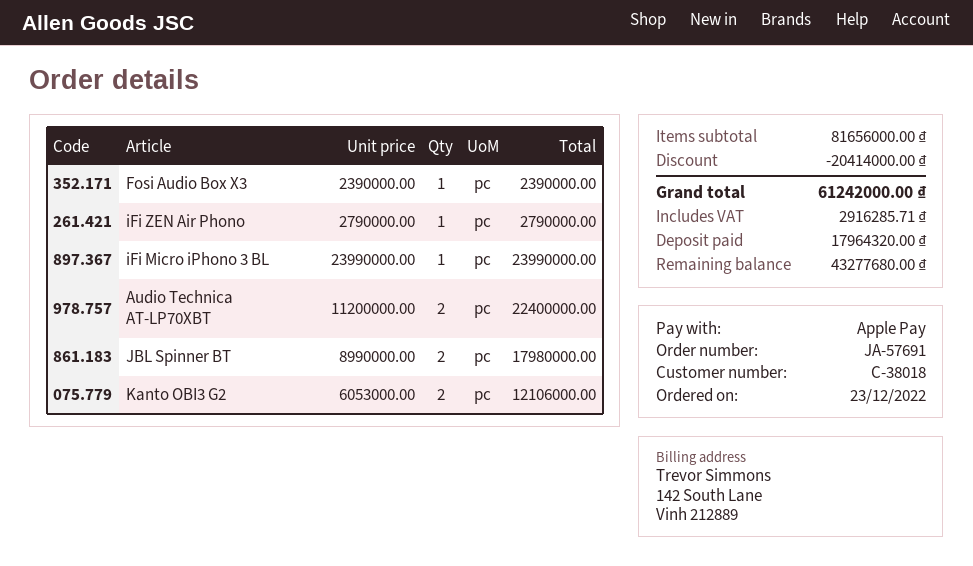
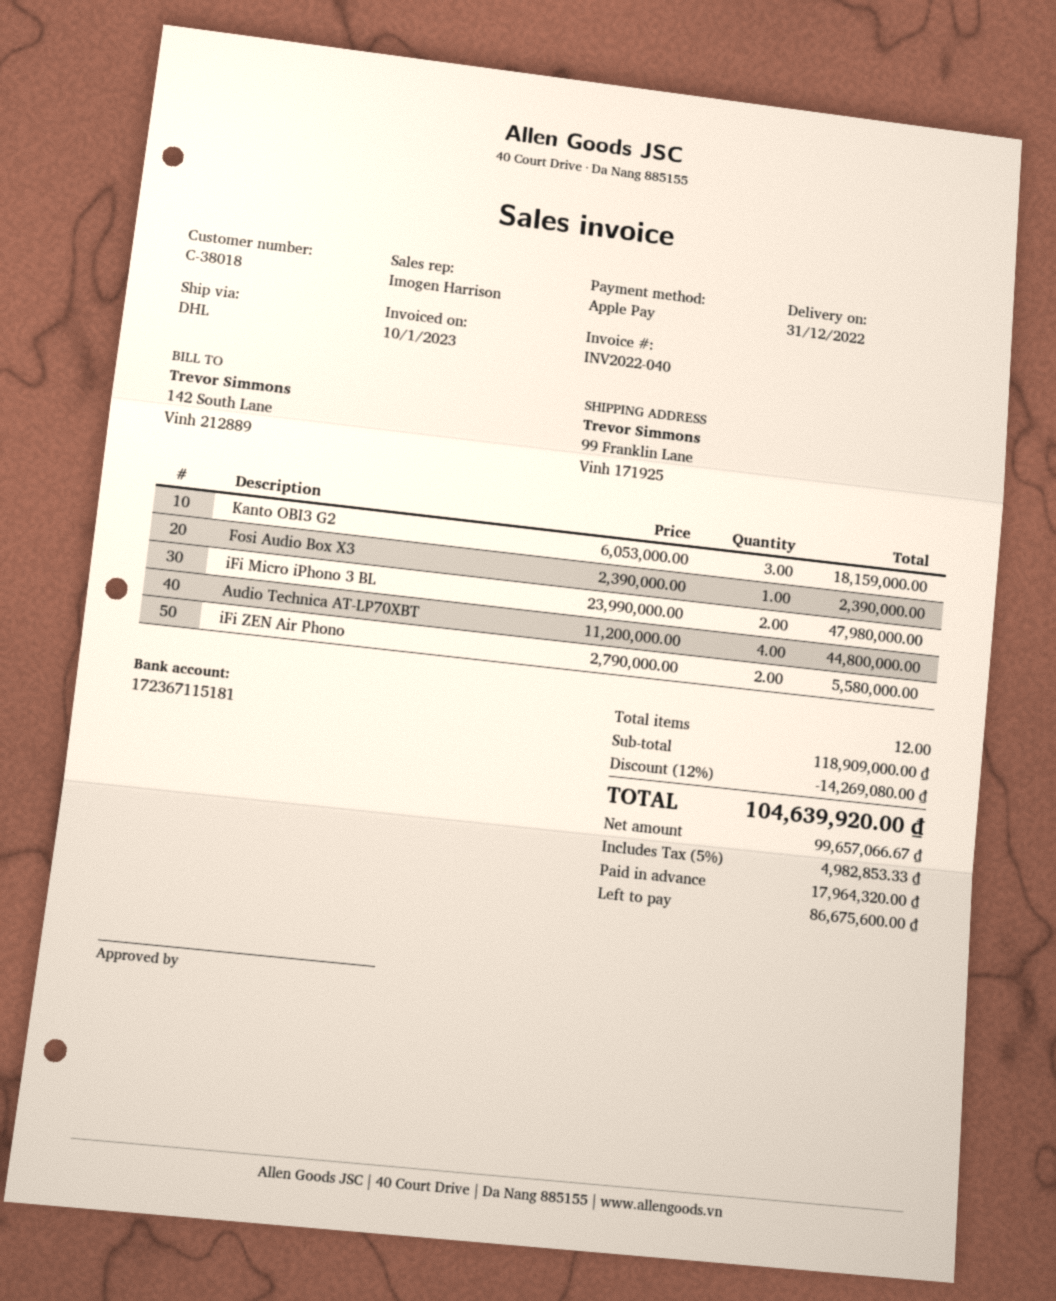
iFi ZEN Air Phono: 1 x 2790000.00 = 2790000.00 -> 2 x 2790000.00 = 5580000.00
iFi Micro iPhono 3 BL: 1 x 23990000.00 = 23990000.00 -> 2 x 23990000.00 = 47980000.00
Audio Technica AT-LP70XBT: 2 x 11200000.00 = 22400000.00 -> 4 x 11200000.00 = 44800000.00
JBL Spinner BT: 2 x 8990000.00 = 17980000.00 -> none
Kanto OBI3 G2: 2 x 6053000.00 = 12106000.00 -> 3 x 6053000.00 = 18159000.00
subtotal: 81656000.00 -> 118909000.00
discount: 20414000.00 -> 14269080.00
tax: 2916285.71 -> 4982853.33
total: 61242000.00 -> 104639920.00
balance: 43277680.00 -> 86675600.00

